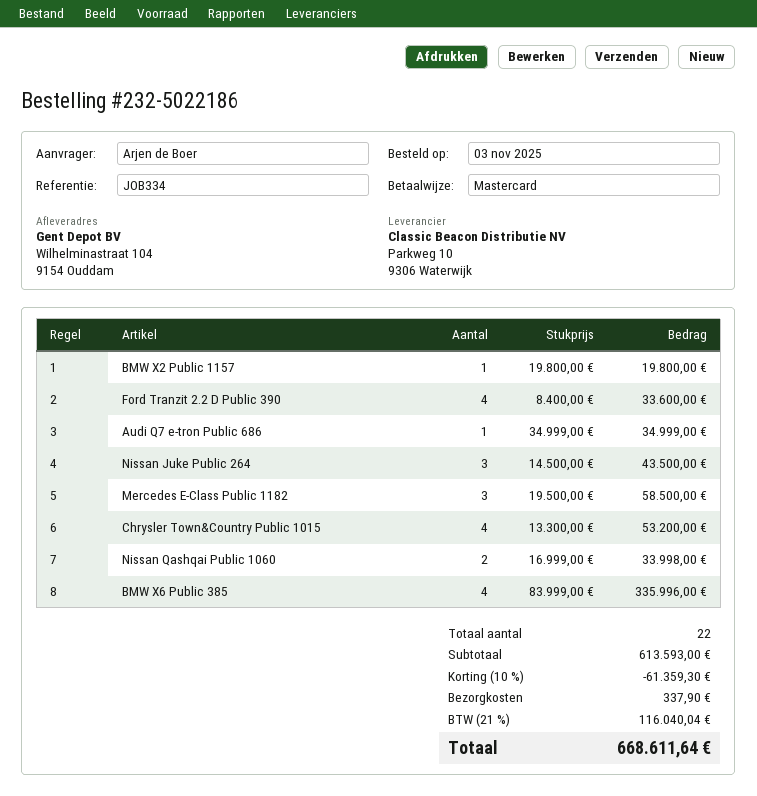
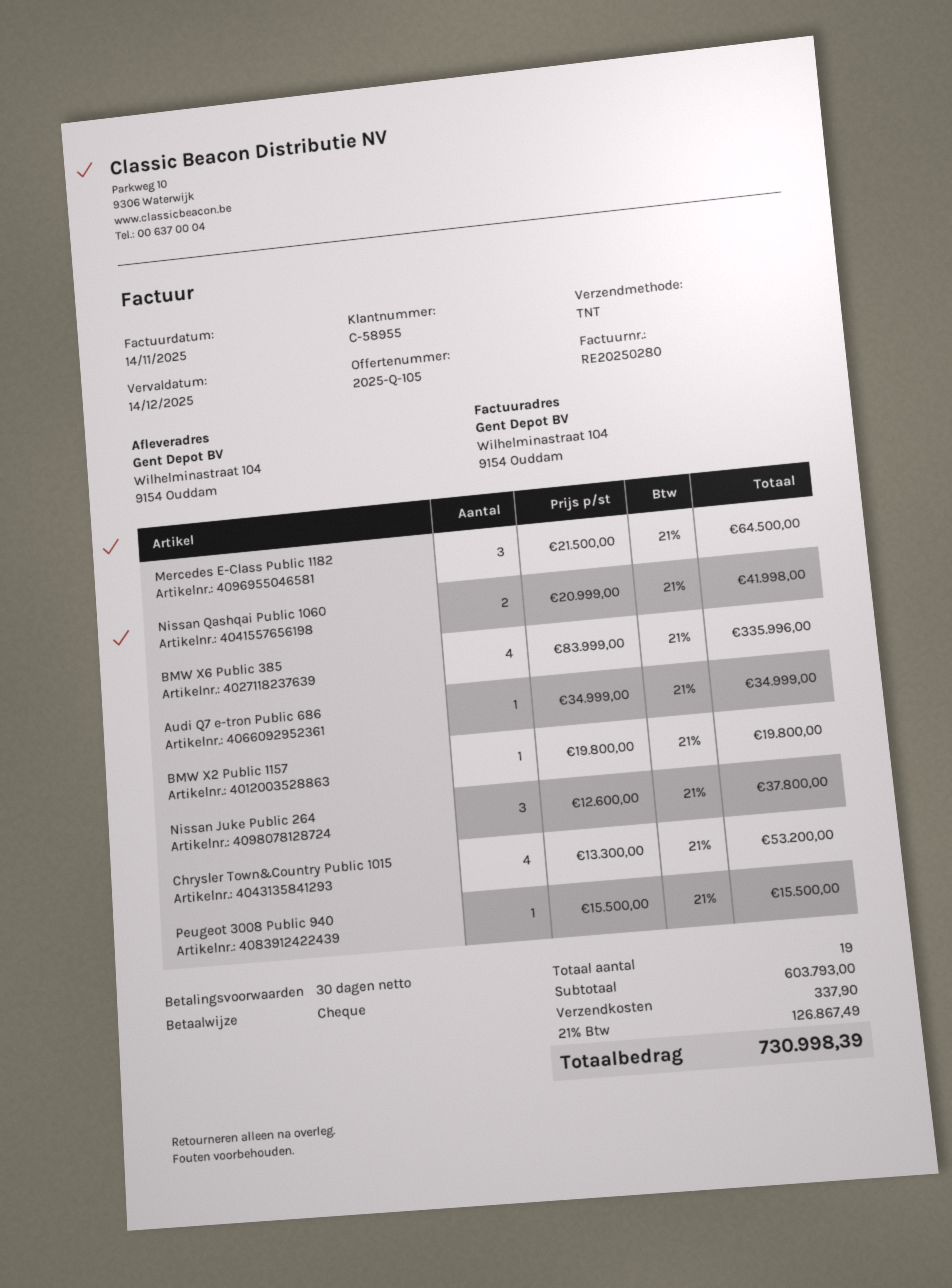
payment method: Mastercard -> cheque
Ford Tranzit 2.2 D Public 390: 4 x 8400.00 = 33600.00 -> none
Nissan Juke Public 264: 3 x 14500.00 = 43500.00 -> 3 x 12600.00 = 37800.00
Mercedes E-Class Public 1182: 3 x 19500.00 = 58500.00 -> 3 x 21500.00 = 64500.00
Nissan Qashqai Public 1060: 2 x 16999.00 = 33998.00 -> 2 x 20999.00 = 41998.00
Peugeot 3008 Public 940: none -> 1 x 15500.00 = 15500.00
total quantity: 22 -> 19
subtotal: 613593.00 -> 603793.00
discount: 10% = 61359.30 -> none
tax: 21% = 116040.04 -> 21% = 126867.49
total: 668611.64 -> 730998.39

